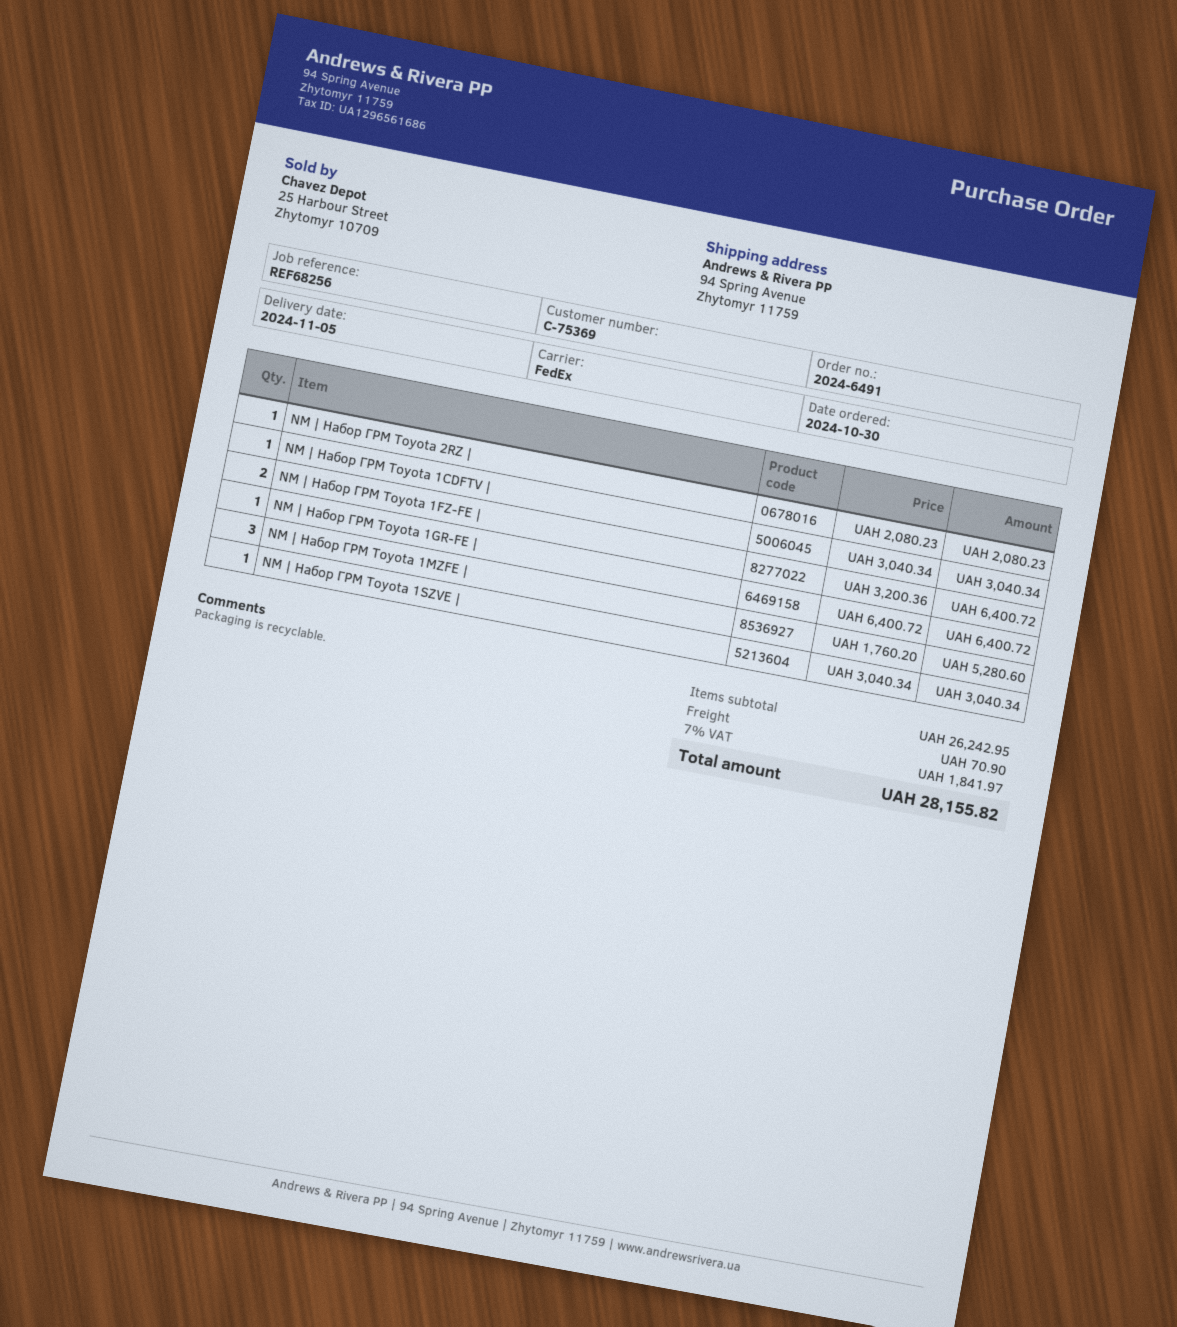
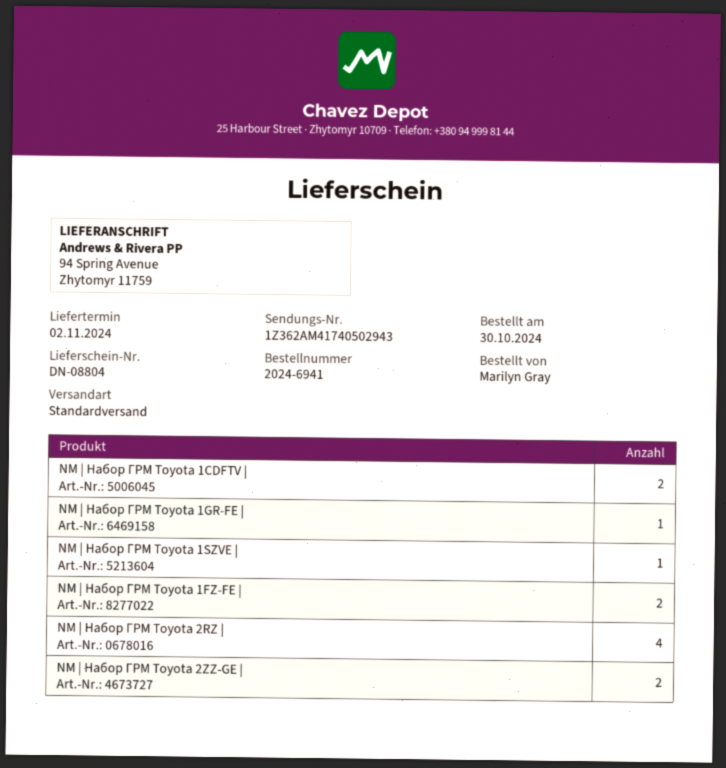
order number: 2024-6491 -> 2024-6941
delivery date: 2024-11-05 -> 2024-11-02
shipping method: FedEx -> standard
NM | Набор ГРМ Toyota 2RZ |: 1 -> 4
NM | Набор ГРМ Toyota 1CDFTV |: 1 -> 2
NM | Набор ГРМ Toyota 1MZFE |: 3 -> none
NM | Набор ГРМ Toyota 2ZZ-GE |: none -> 2

